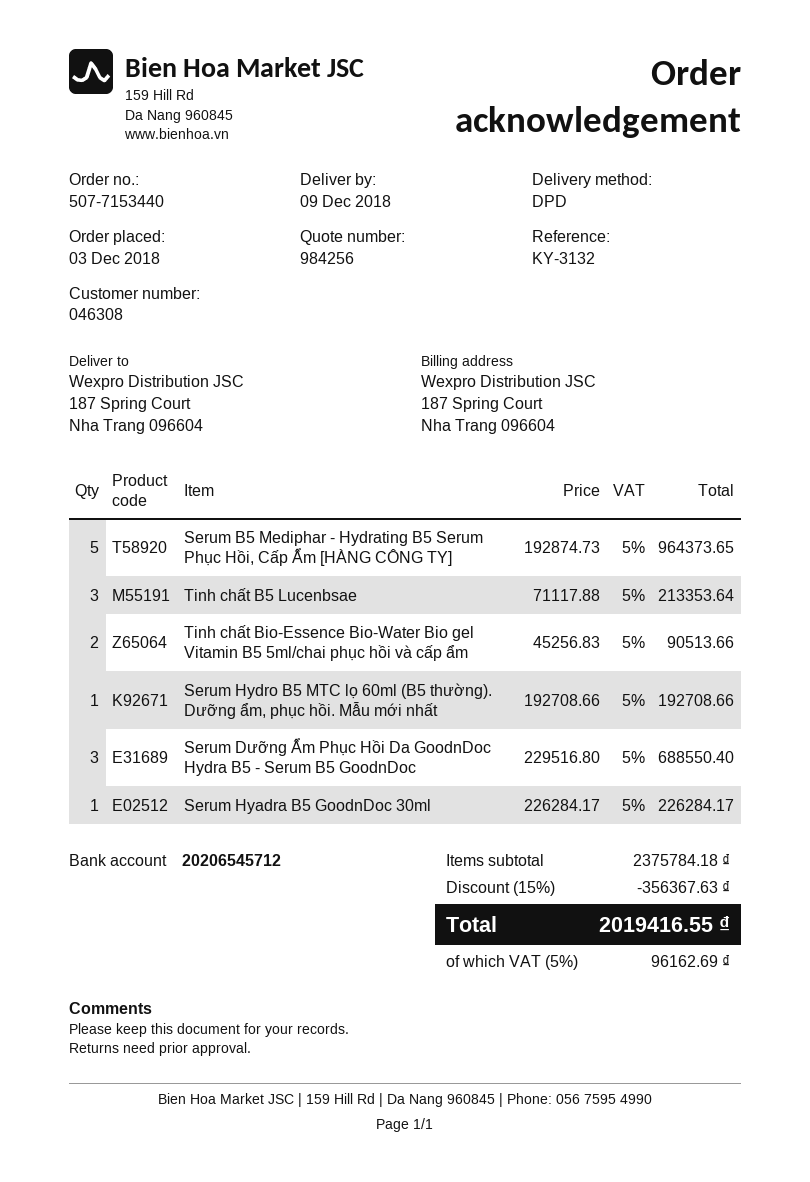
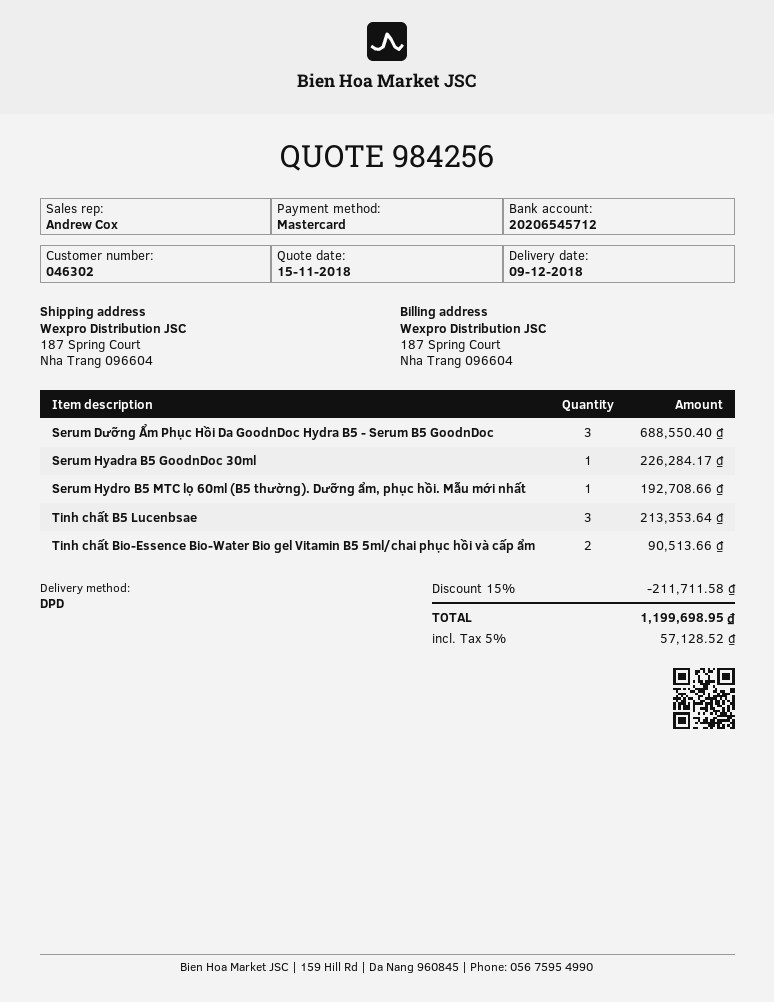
customer number: 046308 -> 046302
Serum B5 Mediphar - Hydrating B5 Serum Phục Hồi, Cấp Ẩm [HÀNG CÔNG TY]: 5 for 964373.65 -> none
discount: 15% = 356367.63 -> 15% = 211711.58
tax: 5% = 96162.69 -> 5% = 57128.52
total: 2019416.55 -> 1199698.95

